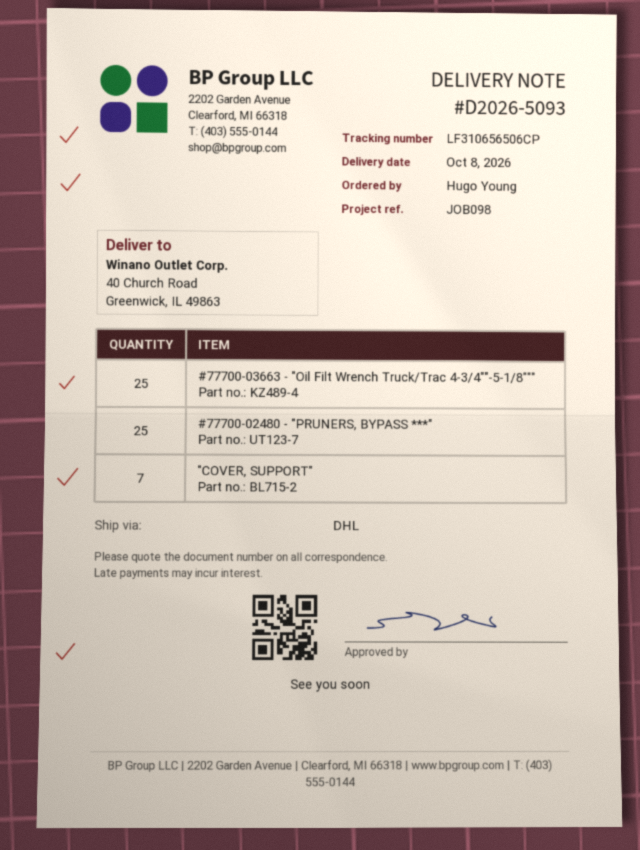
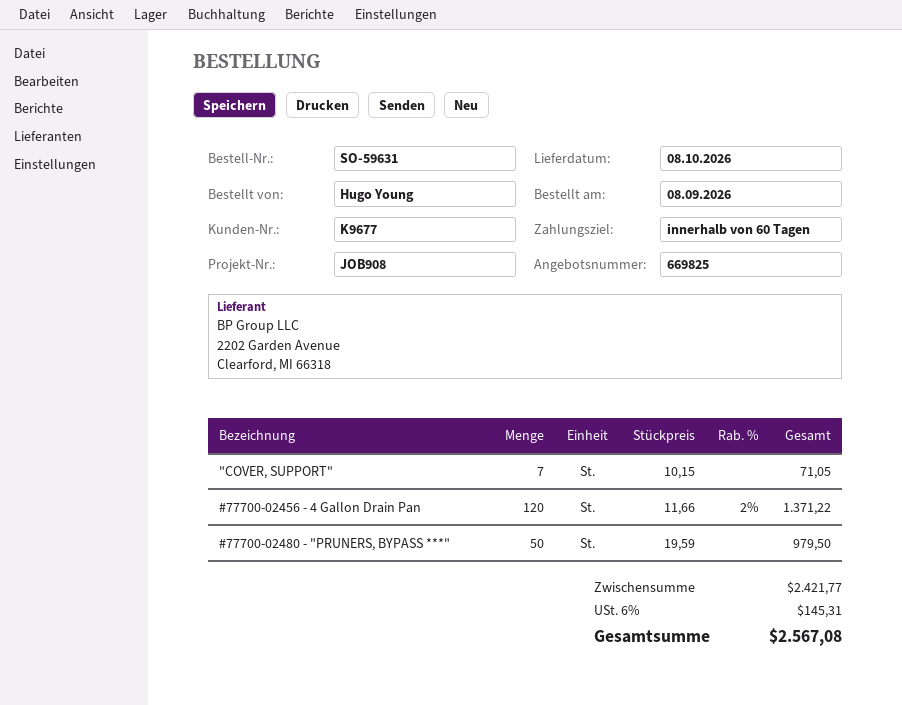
reference: JOB098 -> JOB908
#77700-03663 - "Oil Filt Wrench Truck/Trac 4-3/4""-5-1/8""": 25 -> none
#77700-02480 - "PRUNERS, BYPASS ***": 25 -> 50
#77700-02456 - 4 Gallon Drain Pan: none -> 120

